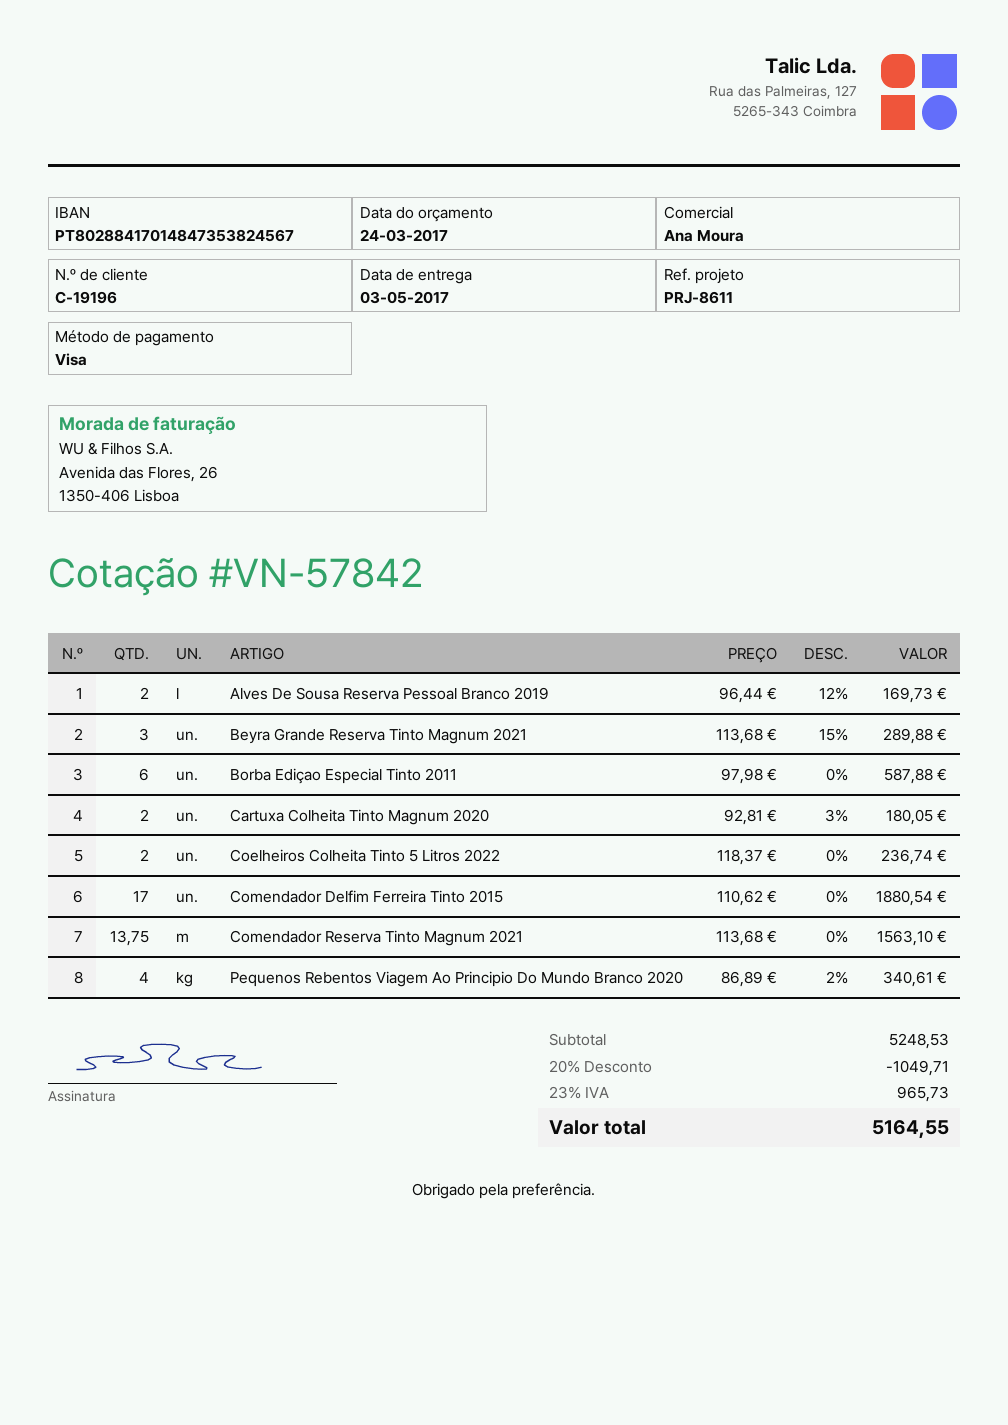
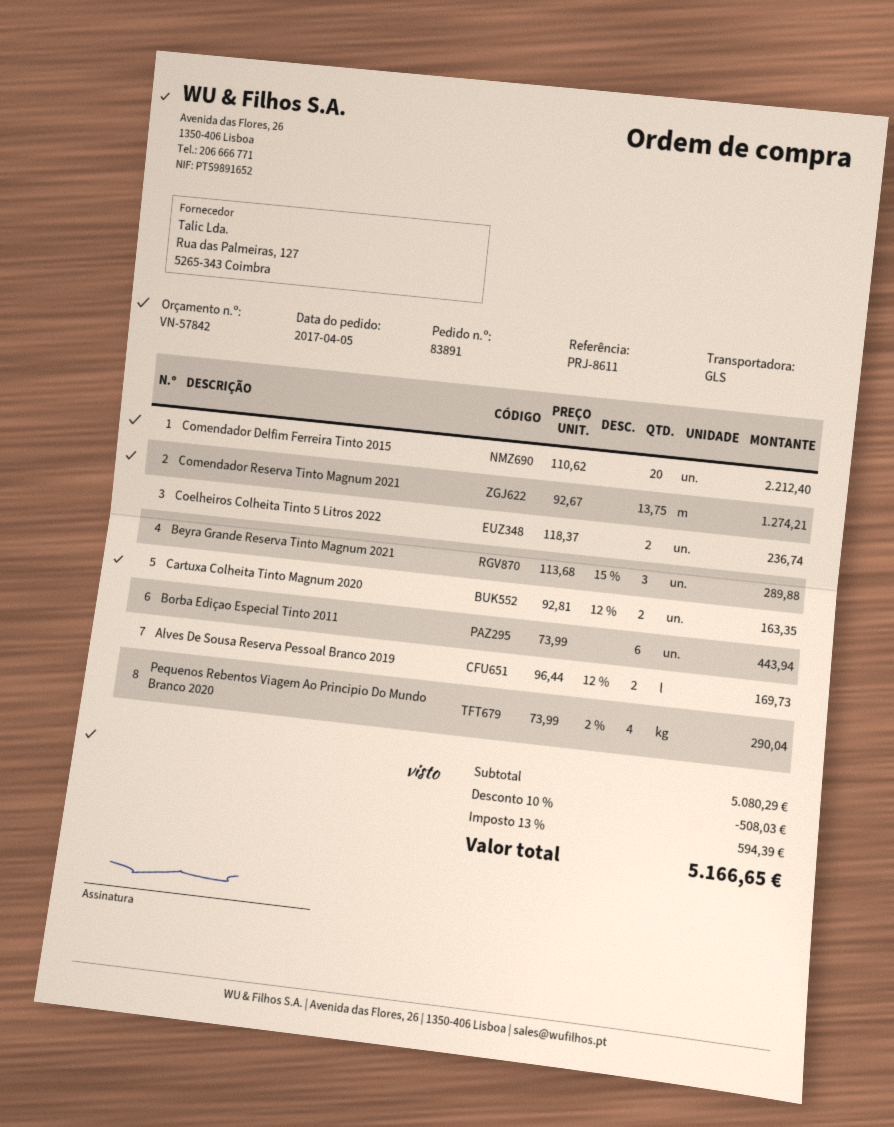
Borba Ediçao Especial Tinto 2011: 6 x 97.98 = 587.88 -> 6 x 73.99 = 443.94
Cartuxa Colheita Tinto Magnum 2020: 2 x 92.81 - 3% = 180.05 -> 2 x 92.81 - 12% = 163.35
Comendador Delfim Ferreira Tinto 2015: 17 x 110.62 = 1880.54 -> 20 x 110.62 = 2212.40
Comendador Reserva Tinto Magnum 2021: 13.75 x 113.68 = 1563.10 -> 13.75 x 92.67 = 1274.21
Pequenos Rebentos Viagem Ao Principio Do Mundo Branco 2020: 4 x 86.89 - 2% = 340.61 -> 4 x 73.99 - 2% = 290.04
subtotal: 5248.53 -> 5080.29
discount: 20% = 1049.71 -> 10% = 508.03
tax: 23% = 965.73 -> 13% = 594.39
total: 5164.55 -> 5166.65

